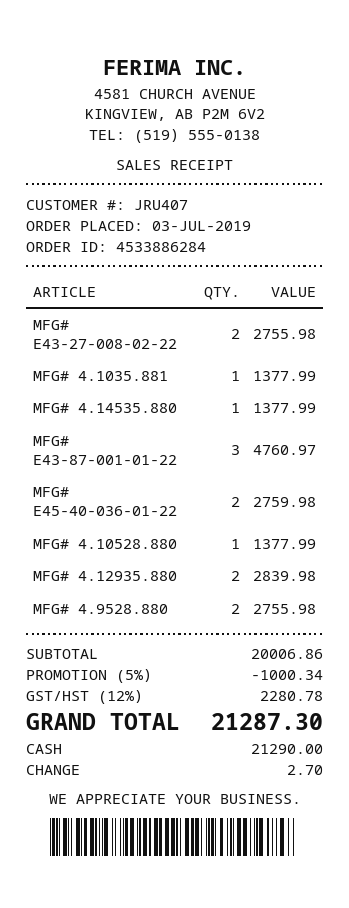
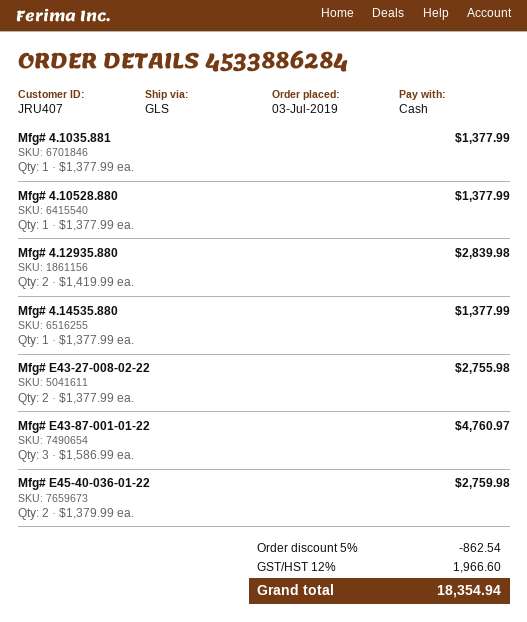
MFG# 4.9528.880: 2 for 2755.98 -> none
discount: 5% = 1000.34 -> 5% = 862.54
tax: 12% = 2280.78 -> 12% = 1966.60
total: 21287.30 -> 18354.94

